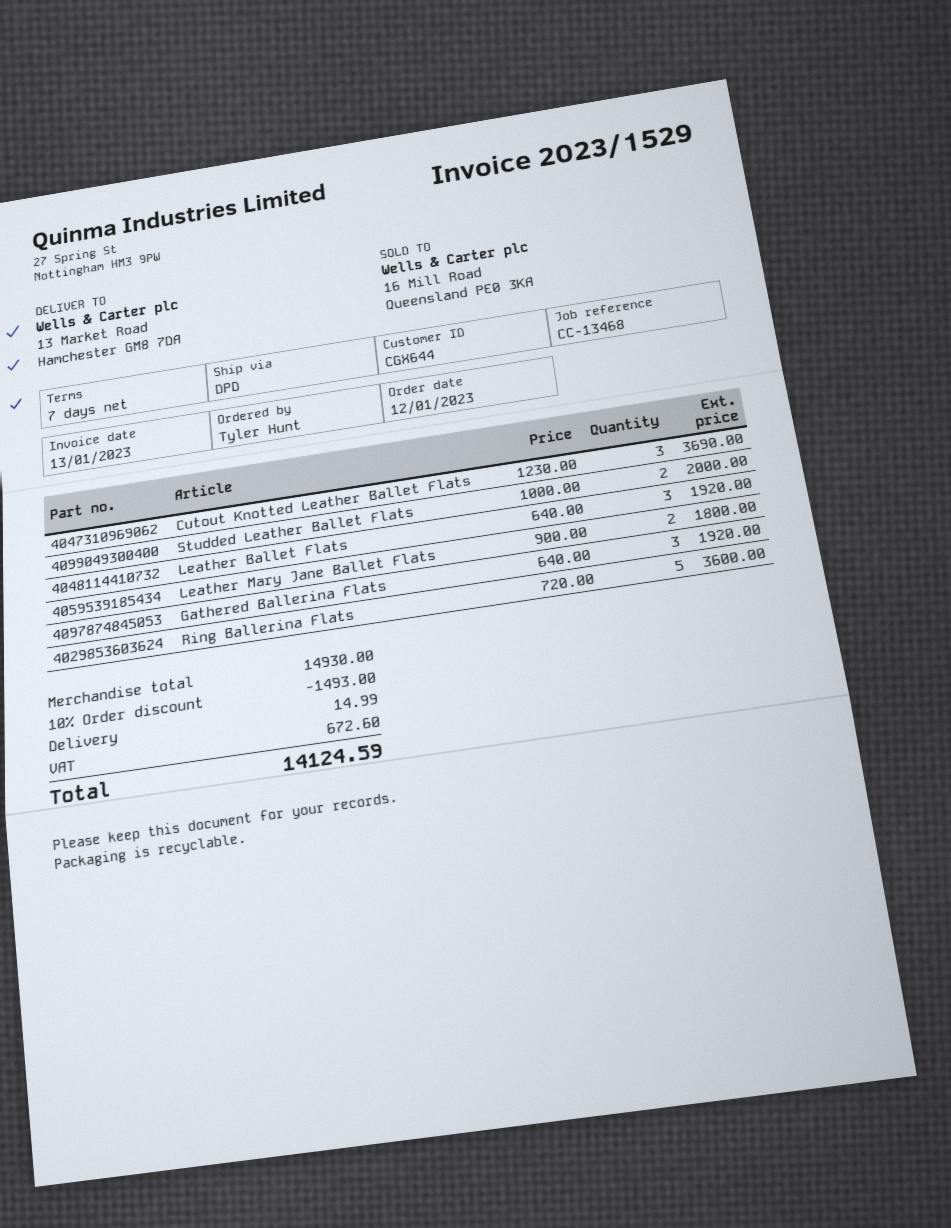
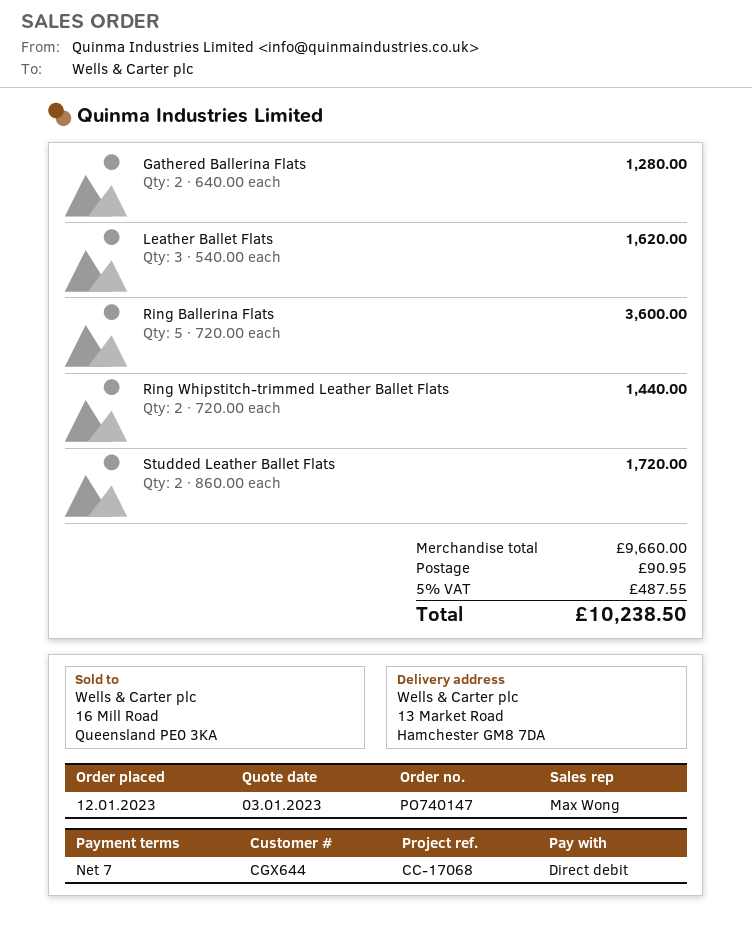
reference: CC-13468 -> CC-17068
Cutout Knotted Leather Ballet Flats: 3 x 1230.00 = 3690.00 -> none
Studded Leather Ballet Flats: 2 x 1000.00 = 2000.00 -> 2 x 860.00 = 1720.00
Leather Ballet Flats: 3 x 640.00 = 1920.00 -> 3 x 540.00 = 1620.00
Leather Mary Jane Ballet Flats: 2 x 900.00 = 1800.00 -> none
Gathered Ballerina Flats: 3 x 640.00 = 1920.00 -> 2 x 640.00 = 1280.00
Ring Whipstitch-trimmed Leather Ballet Flats: none -> 2 x 720.00 = 1440.00
subtotal: 14930.00 -> 9660.00
discount: 10% = 1493.00 -> none
shipping: 14.99 -> 90.95
tax: 672.60 -> 487.55
total: 14124.59 -> 10238.50

